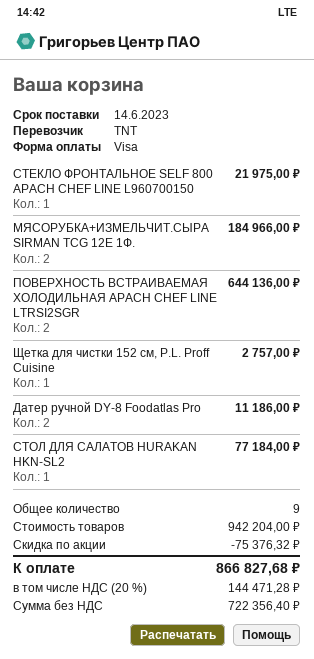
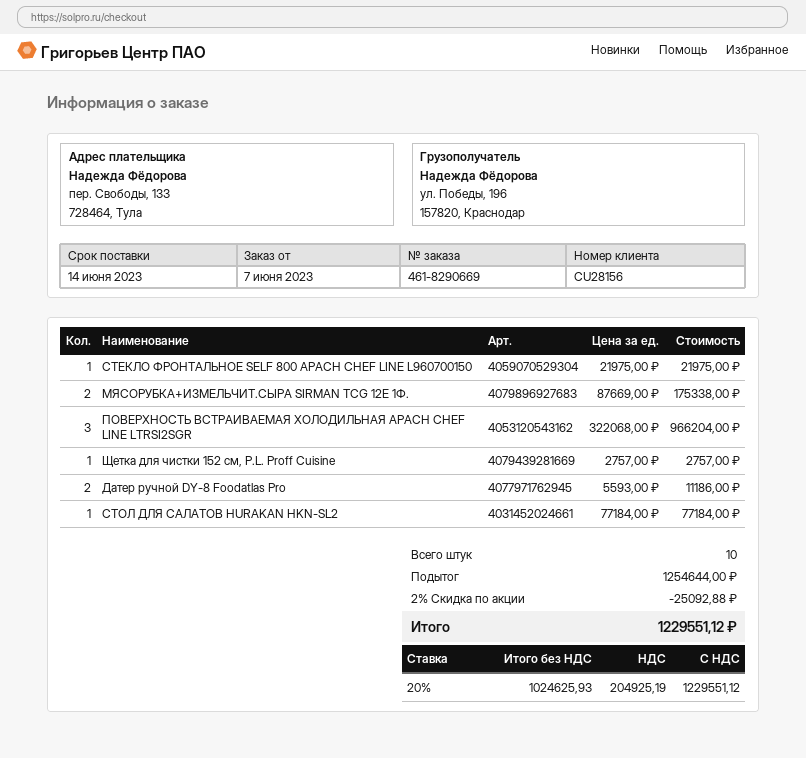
МЯСОРУБКА+ИЗМЕЛЬЧИТ.СЫРА SIRMAN TCG 12Е 1Ф.: 2 for 184966.00 -> 2 for 175338.00
ПОВЕРХНОСТЬ ВСТРАИВАЕМАЯ ХОЛОДИЛЬНАЯ APACH CHEF LINE LTRSI2SGR: 2 for 644136.00 -> 3 for 966204.00
total quantity: 9 -> 10
subtotal: 942204.00 -> 1254644.00
discount: 75376.32 -> 25092.88
net: 722356.40 -> 1024625.93
tax: 20% = 144471.28 -> 20% = 204925.19
total: 866827.68 -> 1229551.12

